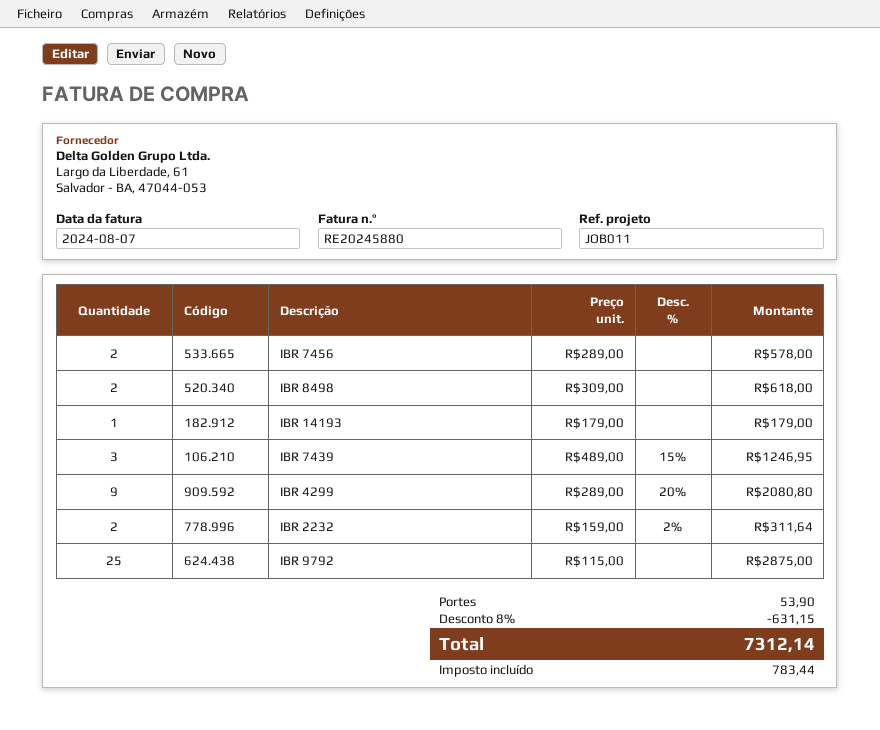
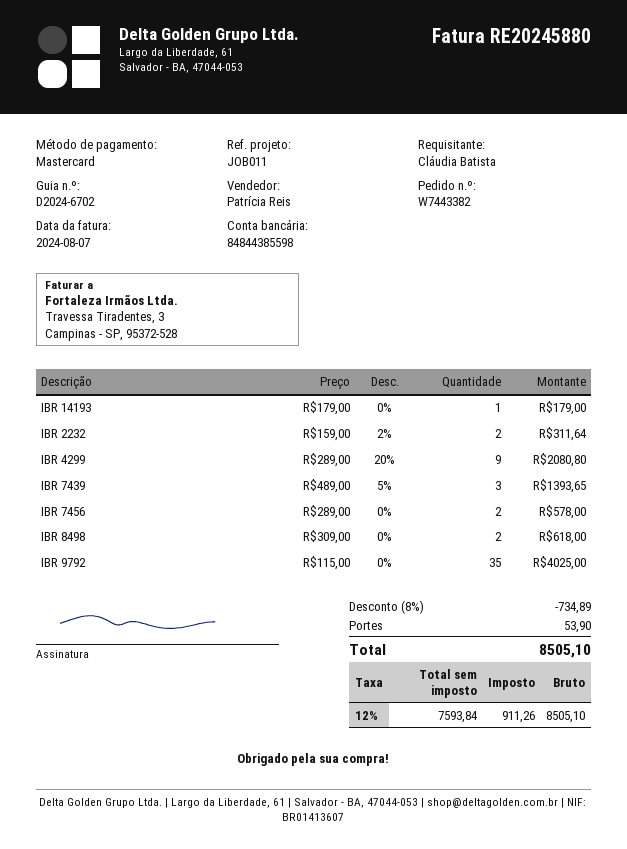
IBR 7439: 3 x 489.00 - 15% = 1246.95 -> 3 x 489.00 - 5% = 1393.65
IBR 9792: 25 x 115.00 = 2875.00 -> 35 x 115.00 = 4025.00
discount: 8% = 631.15 -> 8% = 734.89
tax: 783.44 -> 911.26
total: 7312.14 -> 8505.10

